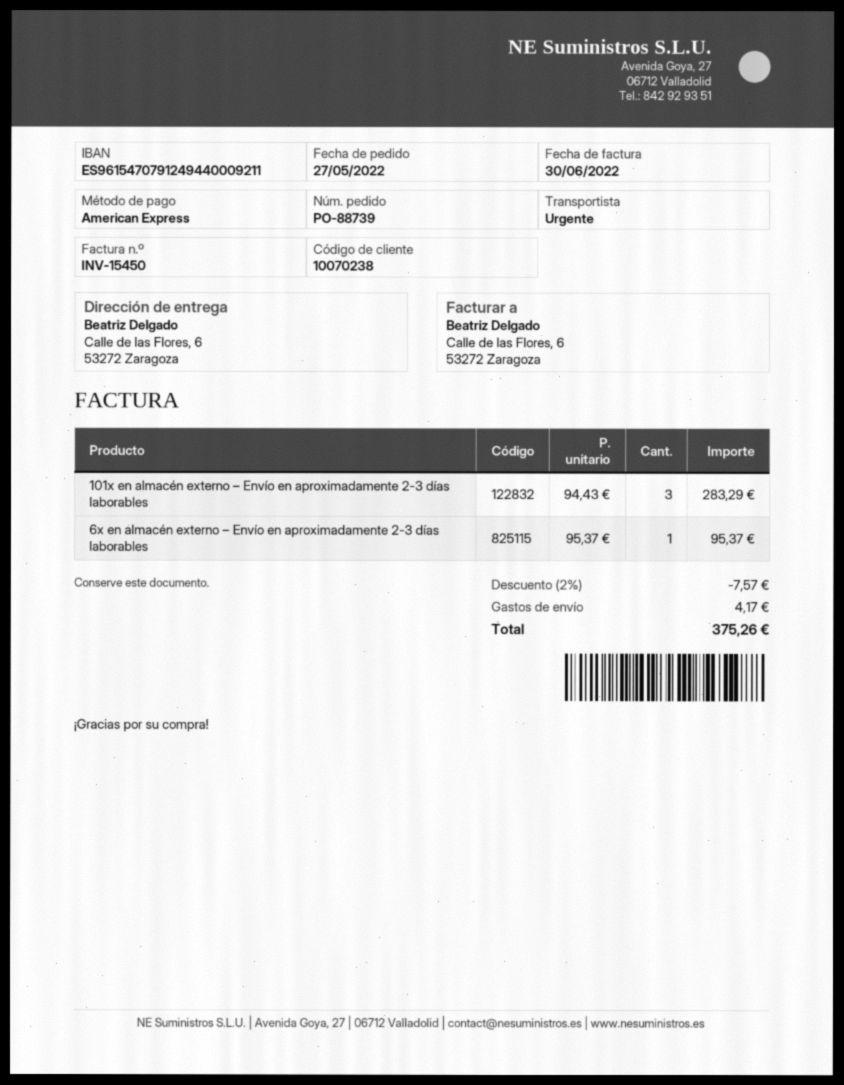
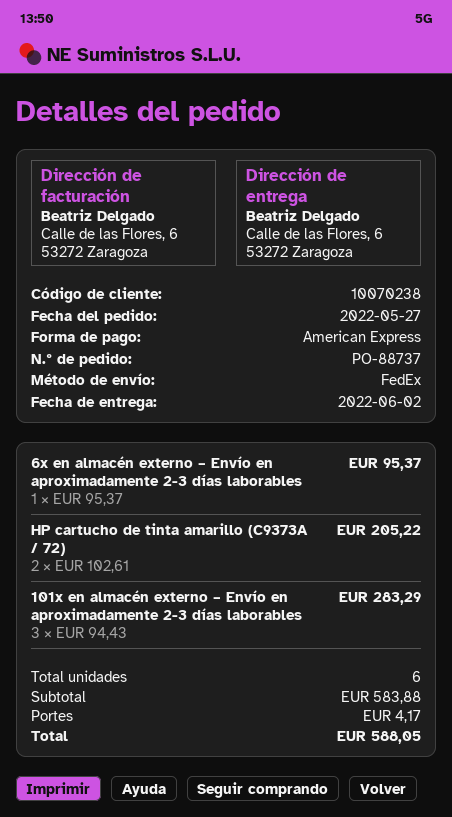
order number: PO-88739 -> PO-88737
shipping method: express -> FedEx
HP cartucho de tinta amarillo (C9373A / 72): none -> 2 x 102.61 = 205.22
discount: 2% = 7.57 -> none
total: 375.26 -> 588.05

